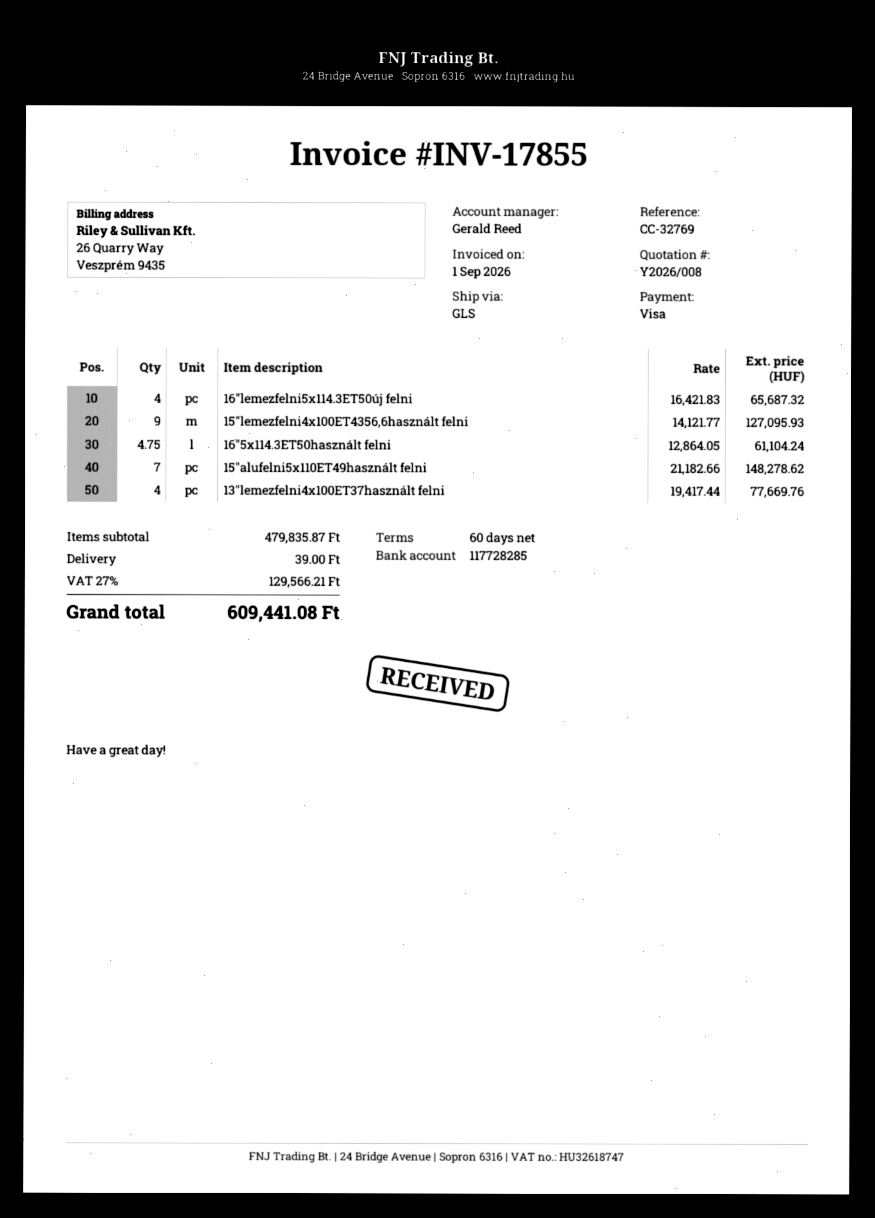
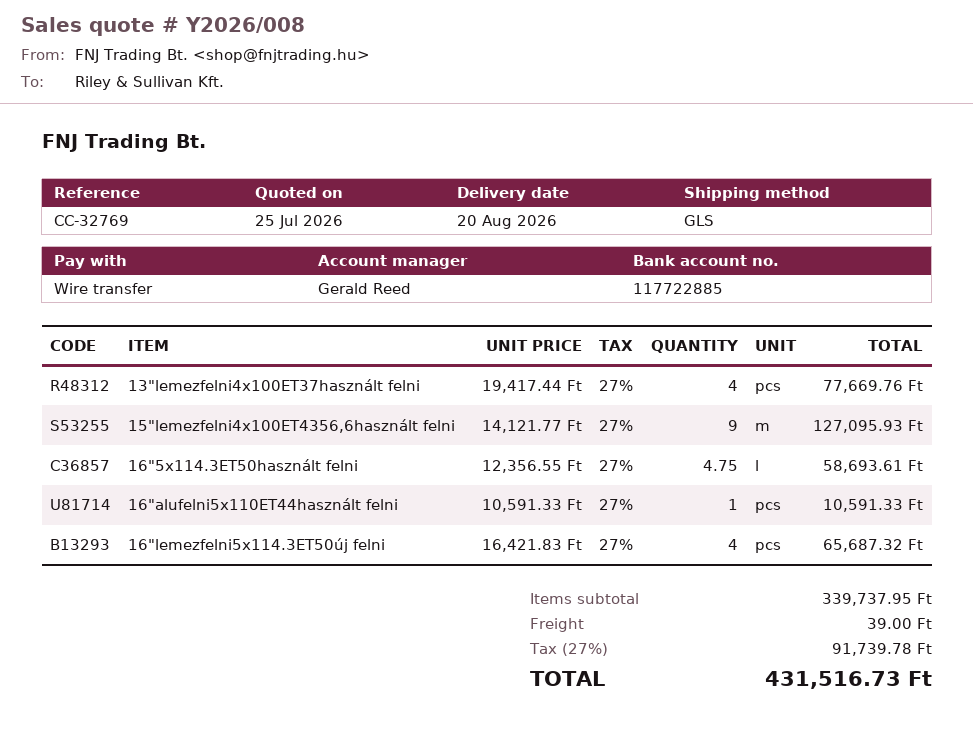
payment method: Visa -> bank transfer
bank account: 117728285 -> 117722885
16"5x114.3ET50használt felni: 4.75 x 12864.05 = 61104.24 -> 4.75 x 12356.55 = 58693.61
15"alufelni5x110ET49használt felni: 7 x 21182.66 = 148278.62 -> none
16"alufelni5x110ET44használt felni: none -> 1 x 10591.33 = 10591.33
subtotal: 479835.87 -> 339737.95
tax: 27% = 129566.21 -> 27% = 91739.78
total: 609441.08 -> 431516.73

